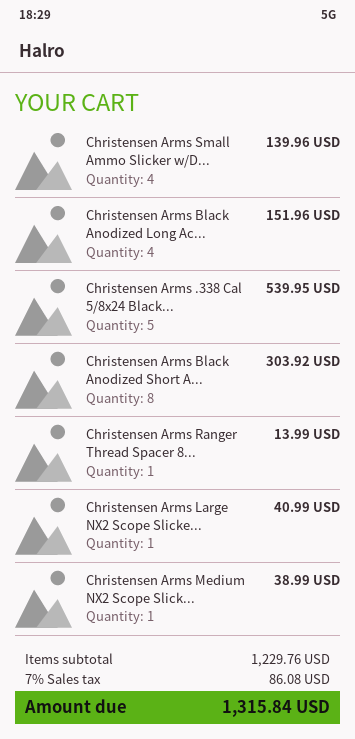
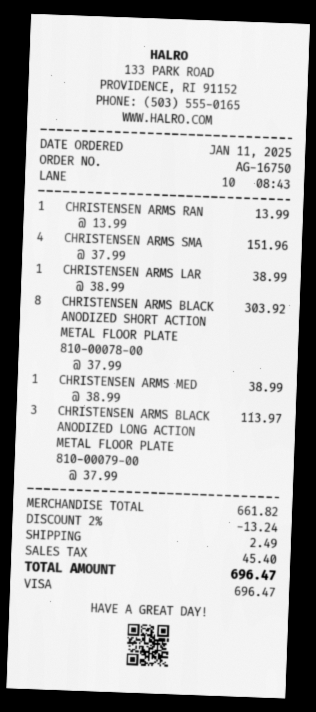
Christensen Arms Small Ammo Slicker w/D...: 4 for 139.96 -> 4 for 151.96
Christensen Arms Black Anodized Long Ac...: 4 for 151.96 -> 3 for 113.97
Christensen Arms .338 Cal 5/8x24 Black...: 5 for 539.95 -> none
Christensen Arms Large NX2 Scope Slicke...: 1 for 40.99 -> 1 for 38.99
subtotal: 1229.76 -> 661.82
discount: none -> 2% = 13.24
shipping: none -> 2.49
tax: 86.08 -> 45.40
total: 1315.84 -> 696.47

